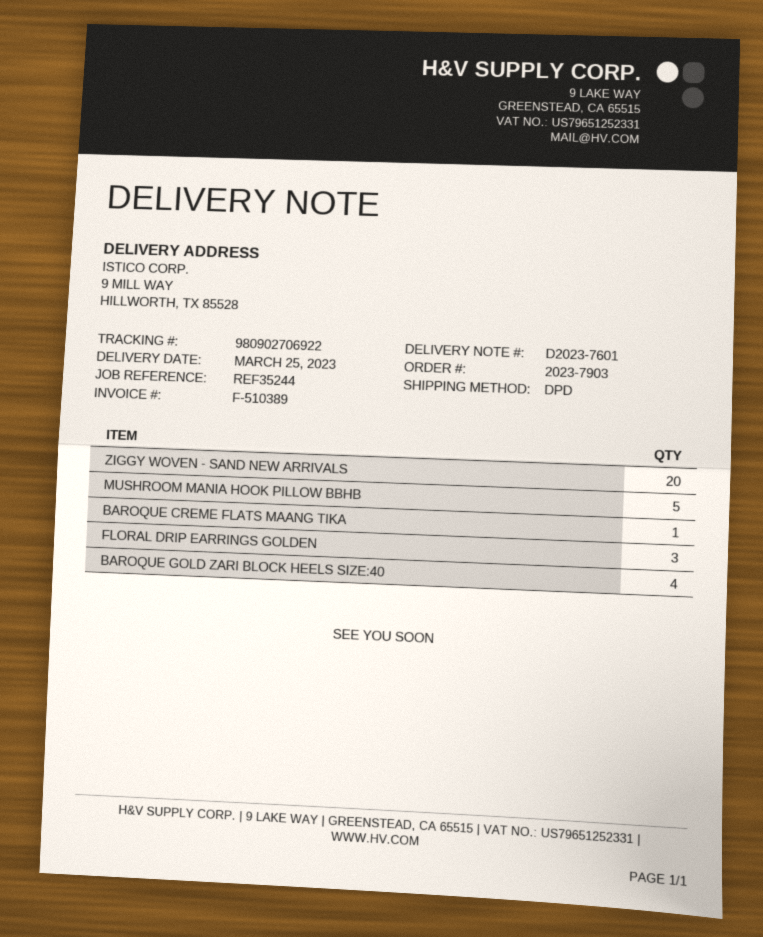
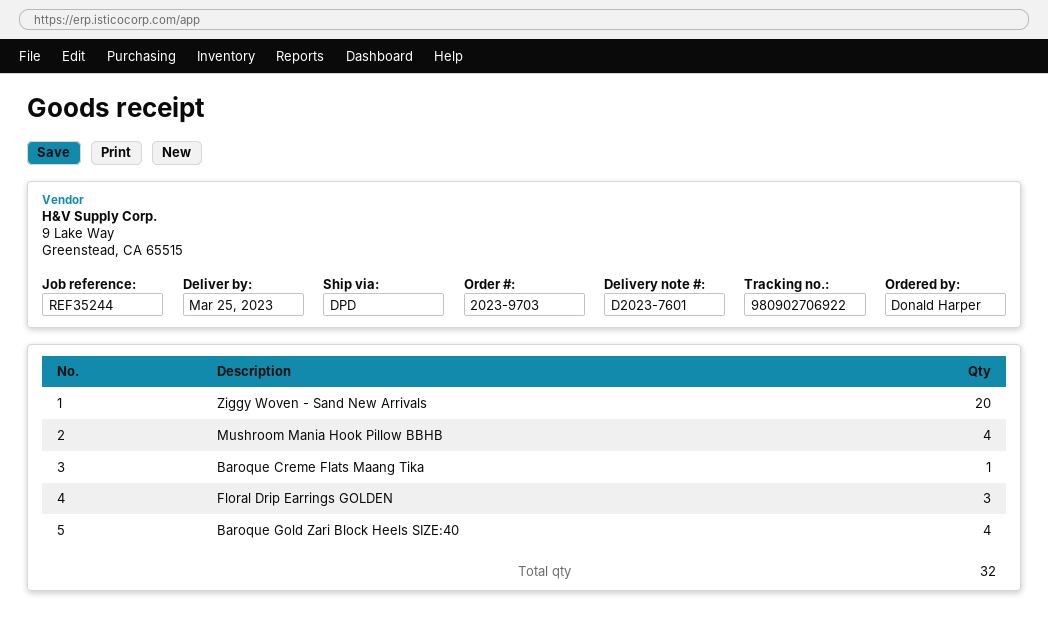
order number: 2023-7903 -> 2023-9703
MUSHROOM MANIA HOOK PILLOW BBHB: 5 -> 4

